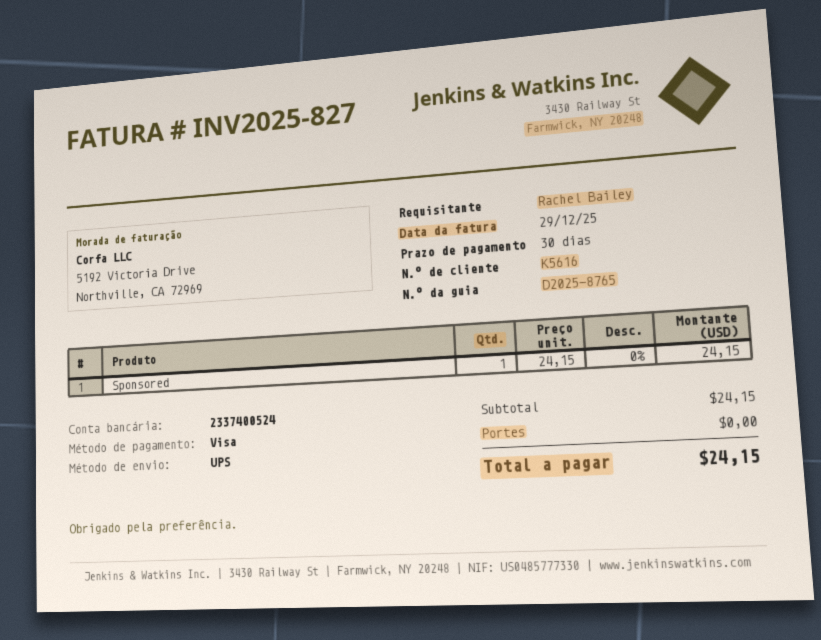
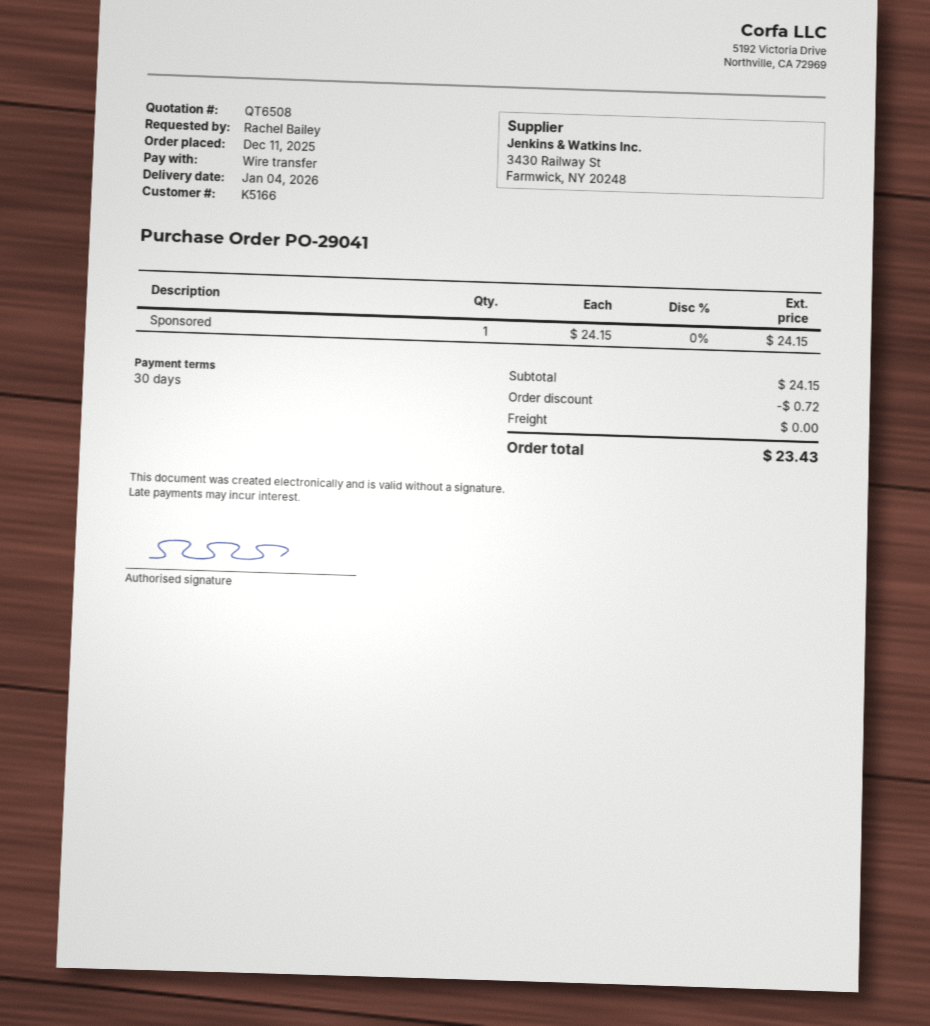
customer number: K5616 -> K5166
payment method: Visa -> bank transfer
discount: none -> 0.72
total: 24.15 -> 23.43

